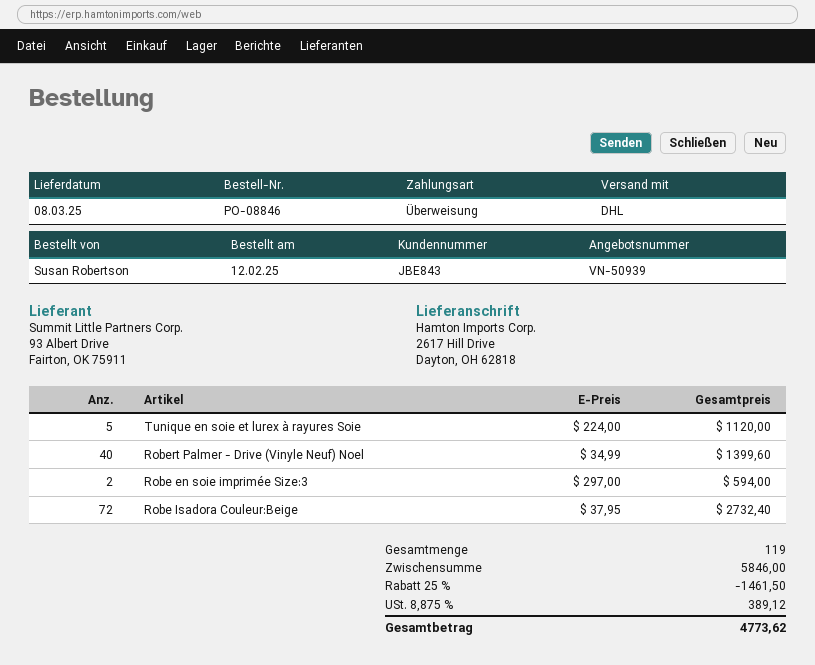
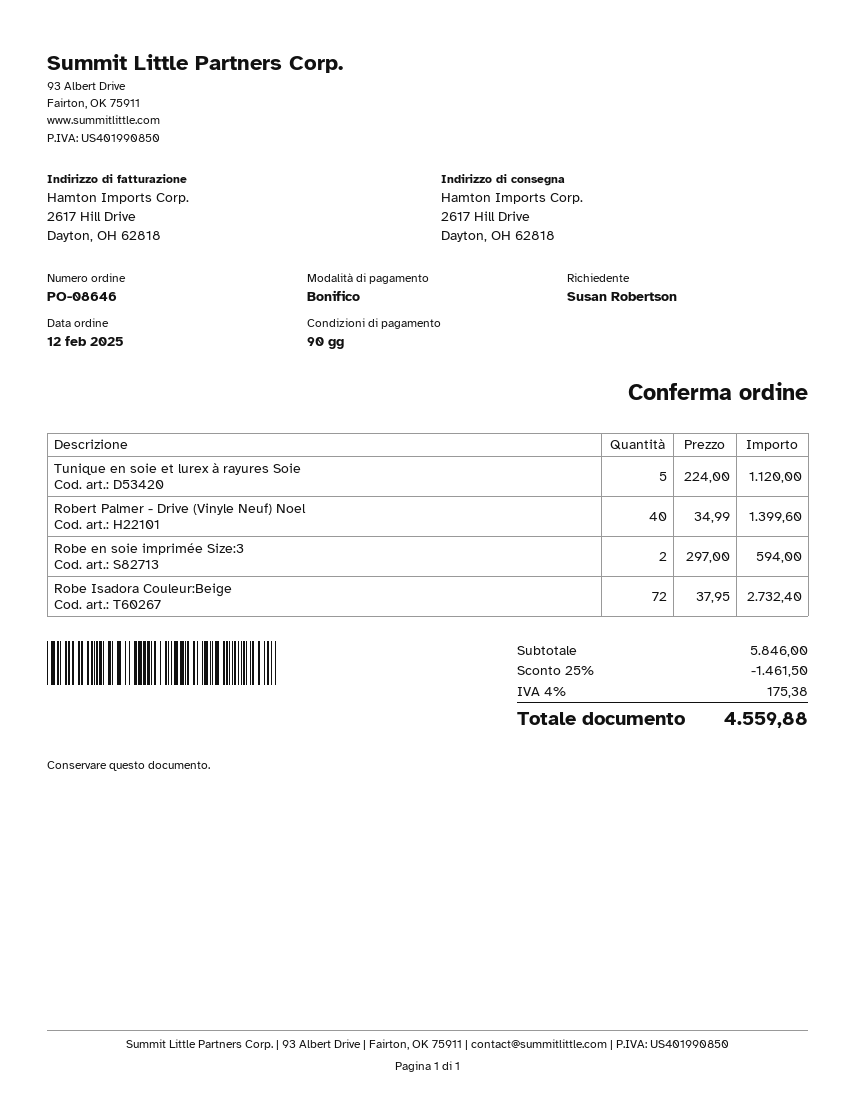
order number: PO-08846 -> PO-08646
tax: 8.875% = 389.12 -> 4% = 175.38
total: 4773.62 -> 4559.88

